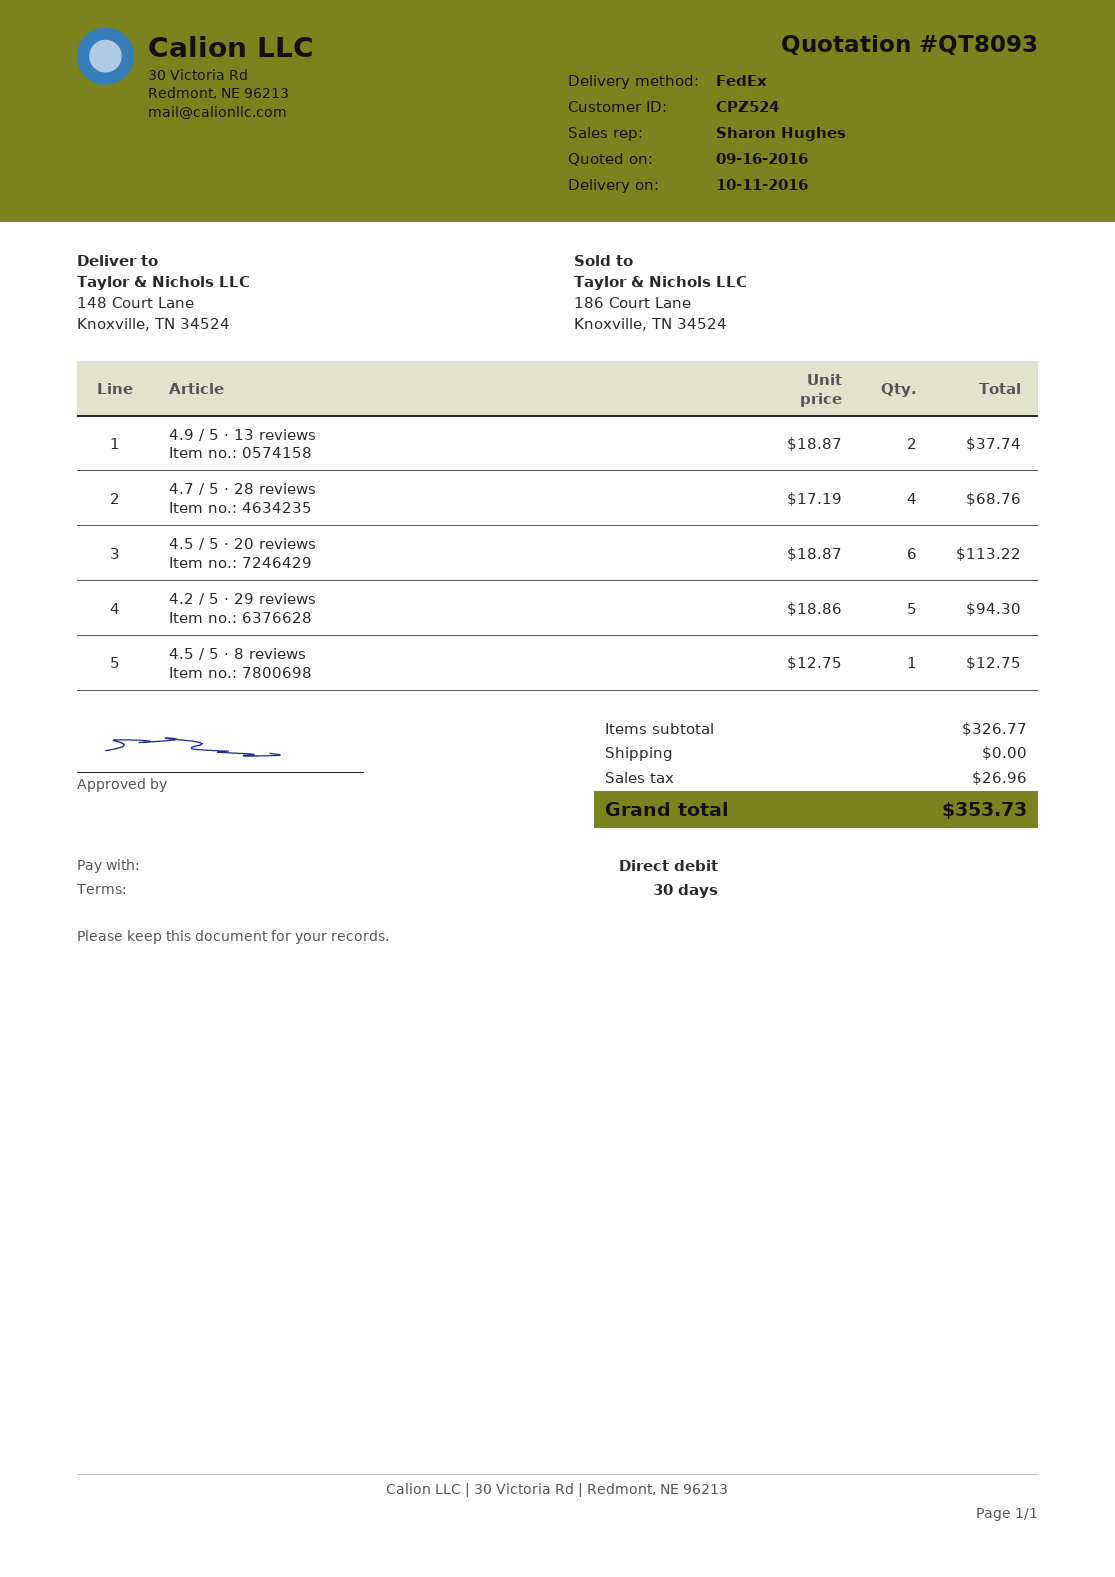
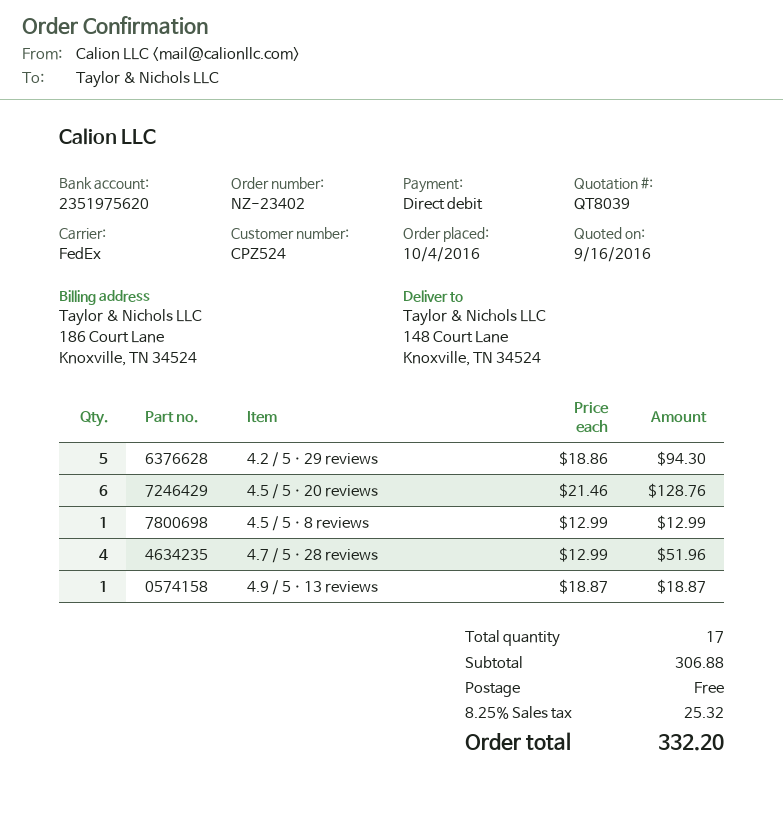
quote number: QT8093 -> QT8039
4.9 / 5 · 13 reviews: 2 x 18.87 = 37.74 -> 1 x 18.87 = 18.87
4.7 / 5 · 28 reviews: 4 x 17.19 = 68.76 -> 4 x 12.99 = 51.96
4.5 / 5 · 20 reviews: 6 x 18.87 = 113.22 -> 6 x 21.46 = 128.76
4.5 / 5 · 8 reviews: 1 x 12.75 = 12.75 -> 1 x 12.99 = 12.99
subtotal: 326.77 -> 306.88
tax: 26.96 -> 25.32
total: 353.73 -> 332.20

